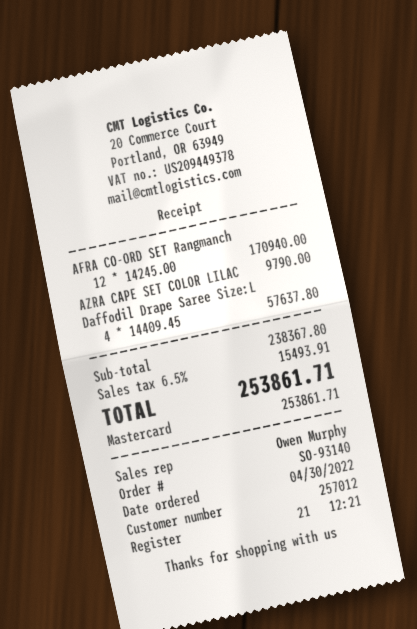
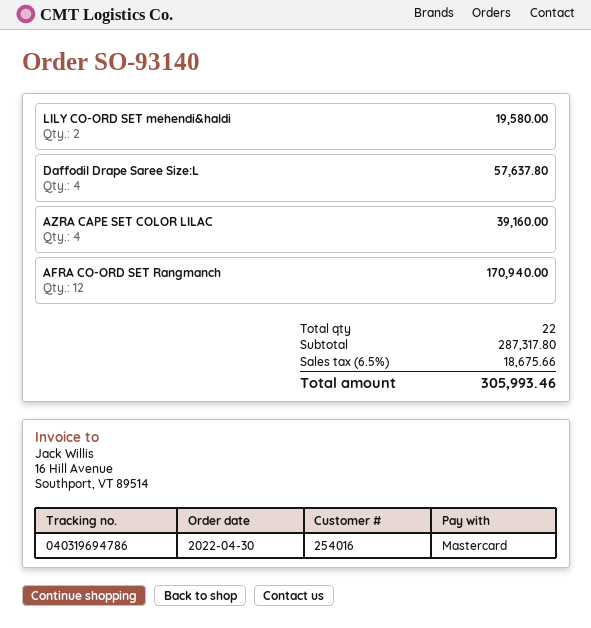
customer number: 257012 -> 254016
AZRA CAPE SET COLOR LILAC: 1 for 9790.00 -> 4 for 39160.00
LILY CO-ORD SET mehendi&haldi: none -> 2 for 19580.00
subtotal: 238367.80 -> 287317.80
tax: 6.5% = 15493.91 -> 6.5% = 18675.66
total: 253861.71 -> 305993.46

